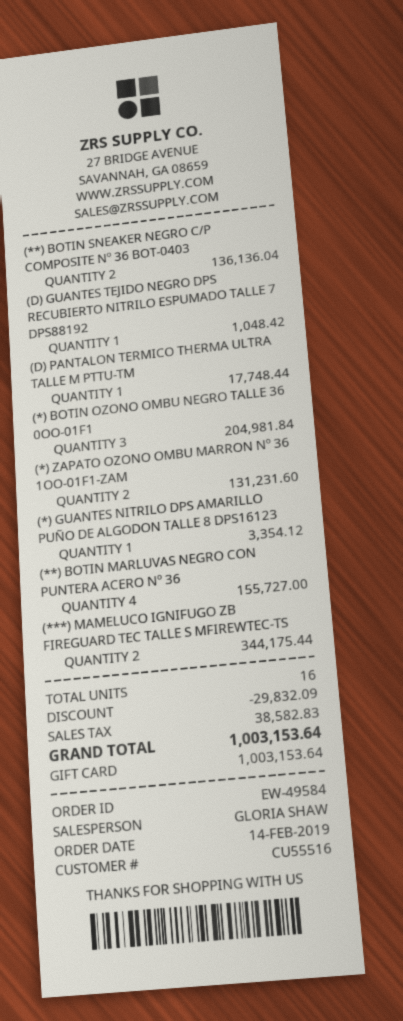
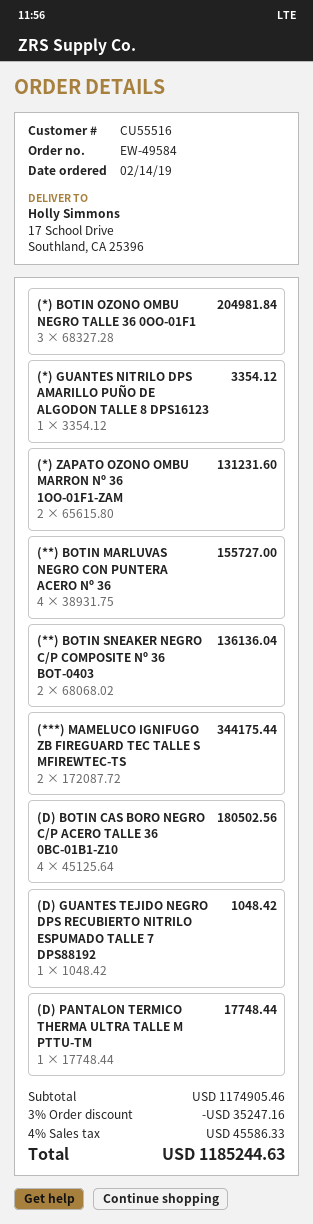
(D) BOTIN CAS BORO NEGRO C/P ACERO TALLE 36 0BC-01B1-Z10: none -> 4 for 180502.56
discount: 29832.09 -> 35247.16
tax: 38582.83 -> 45586.33
total: 1003153.64 -> 1185244.63

